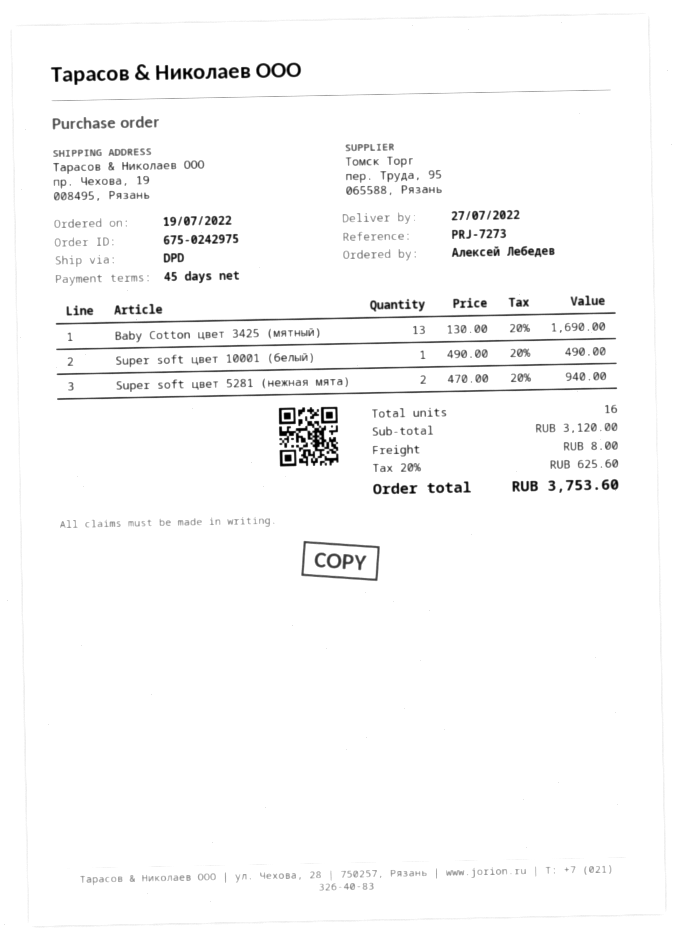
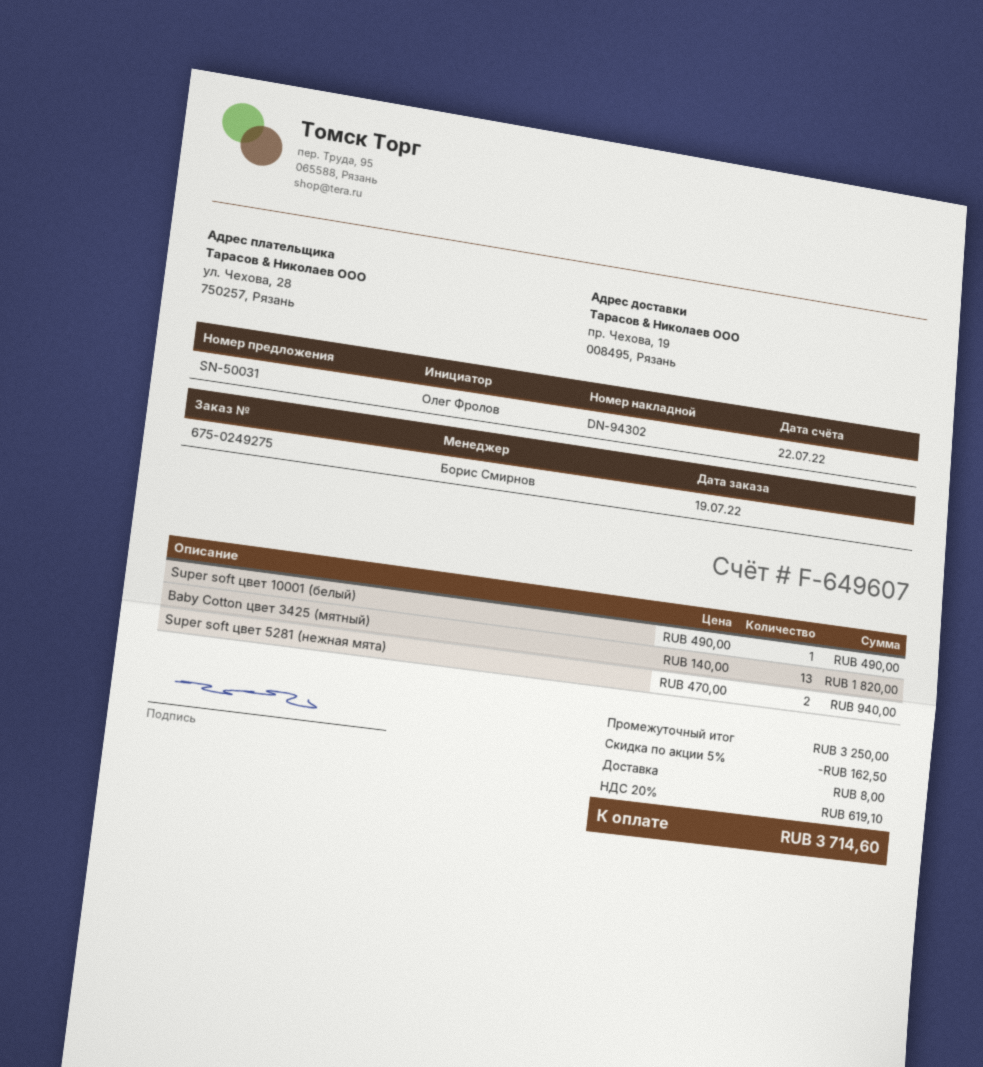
order number: 675-0242975 -> 675-0249275
ordered by: Алексей Лебедев -> Олег Фролов
Baby Cotton цвет 3425 (мятный): 13 x 130.00 = 1690.00 -> 13 x 140.00 = 1820.00
subtotal: 3120.00 -> 3250.00
discount: none -> 5% = 162.50
tax: 20% = 625.60 -> 20% = 619.10
total: 3753.60 -> 3714.60

